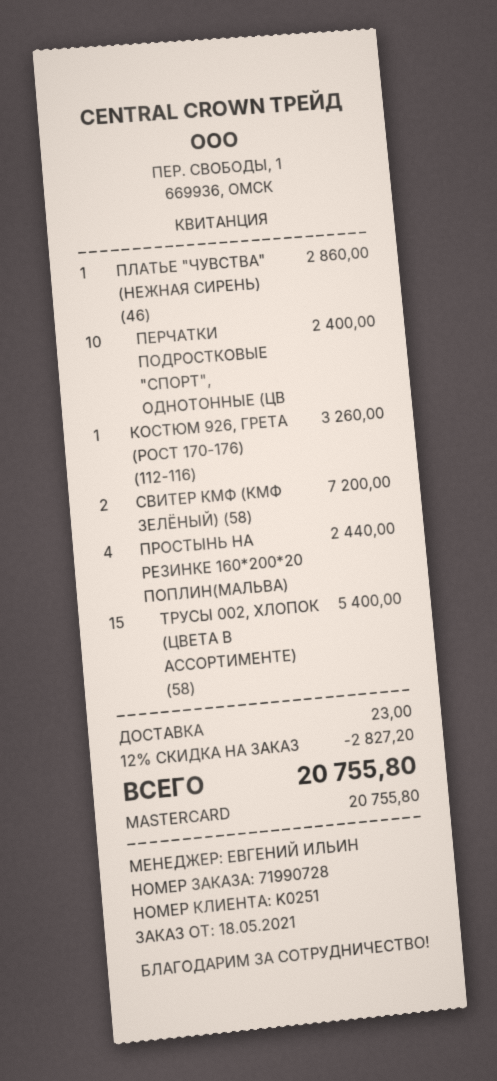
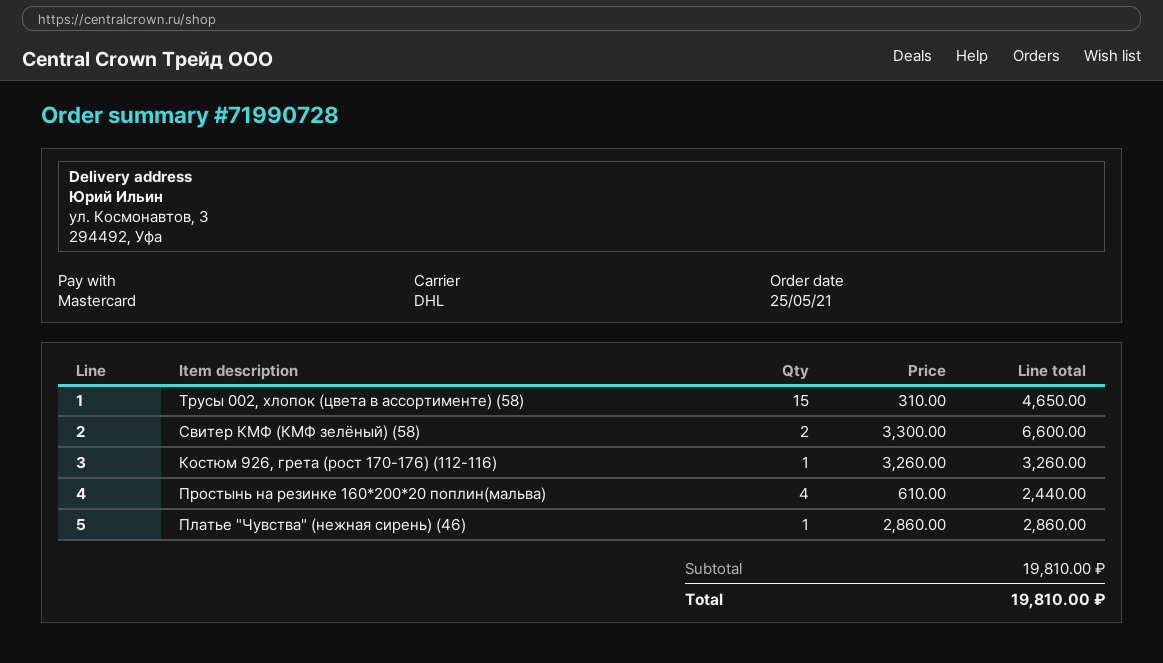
order date: 2021-05-18 -> 2021-05-25
ПЕРЧАТКИ ПОДРОСТКОВЫЕ "СПОРТ", ОДНОТОННЫЕ (ЦВ: 10 for 2400.00 -> none
СВИТЕР КМФ (КМФ ЗЕЛЁНЫЙ) (58): 2 for 7200.00 -> 2 for 6600.00
ТРУСЫ 002, ХЛОПОК (ЦВЕТА В АССОРТИМЕНТЕ) (58): 15 for 5400.00 -> 15 for 4650.00
discount: 12% = 2827.20 -> none
shipping: 23.00 -> none
total: 20755.80 -> 19810.00

